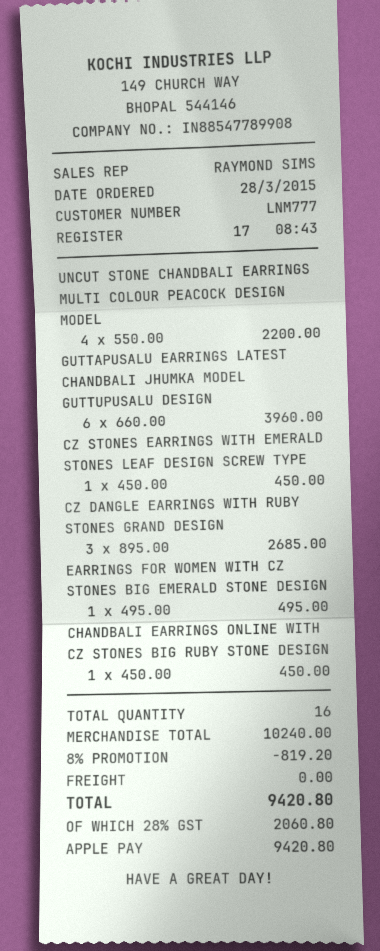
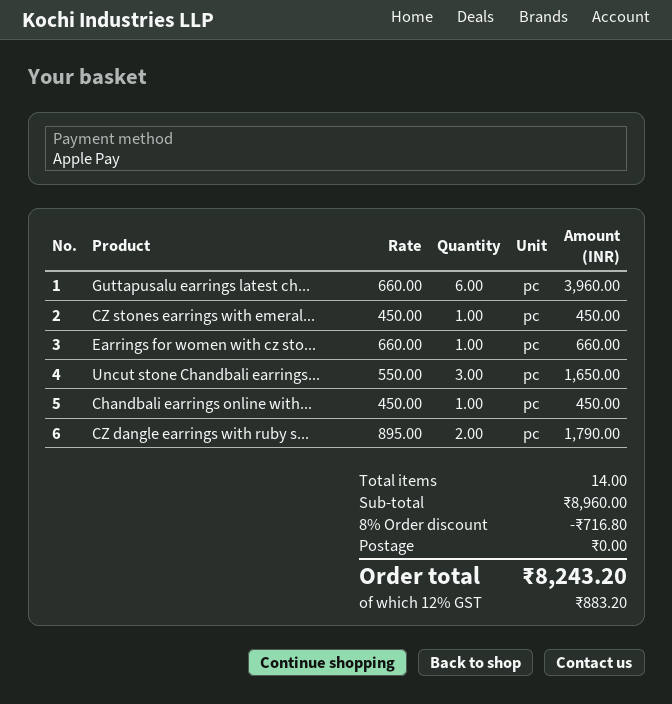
UNCUT STONE CHANDBALI EARRINGS MULTI COLOUR PEACOCK DESIGN MODEL: 4 x 550.00 = 2200.00 -> 3 x 550.00 = 1650.00
CZ DANGLE EARRINGS WITH RUBY STONES GRAND DESIGN: 3 x 895.00 = 2685.00 -> 2 x 895.00 = 1790.00
EARRINGS FOR WOMEN WITH CZ STONES BIG EMERALD STONE DESIGN: 1 x 495.00 = 495.00 -> 1 x 660.00 = 660.00
total quantity: 16 -> 14
subtotal: 10240.00 -> 8960.00
discount: 8% = 819.20 -> 8% = 716.80
tax: 28% = 2060.80 -> 12% = 883.20
total: 9420.80 -> 8243.20

